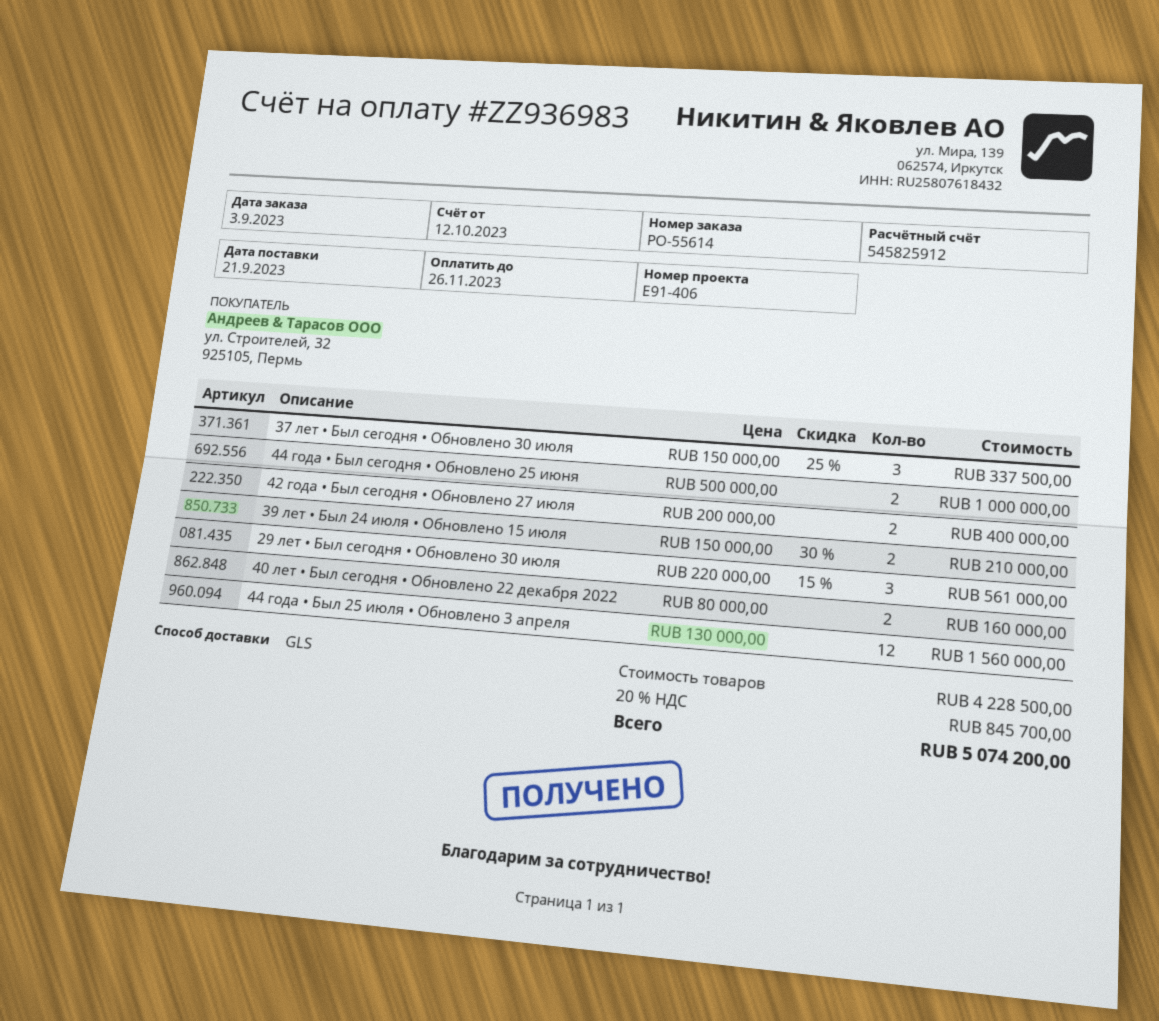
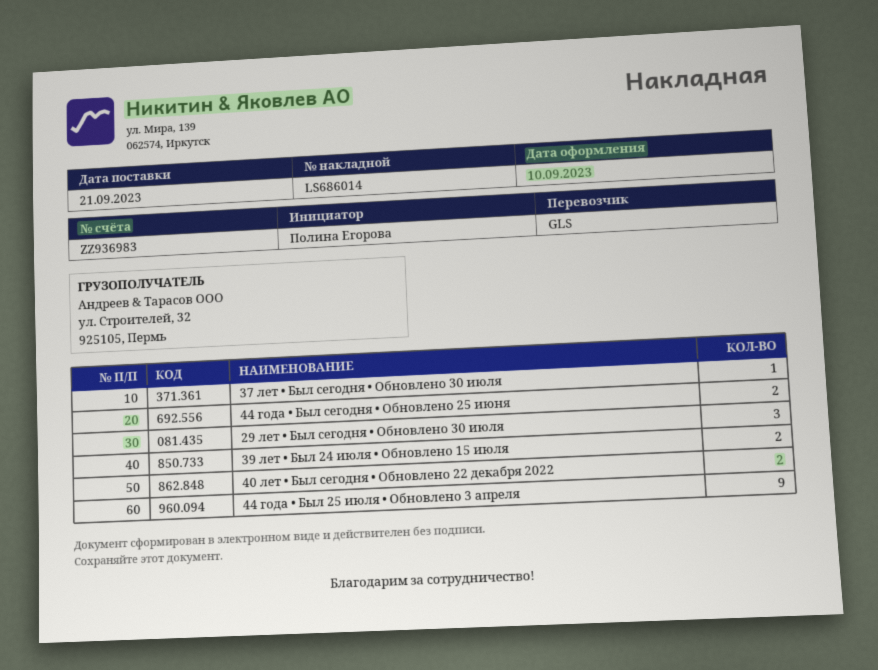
order date: 2023-09-03 -> 2023-09-10
37 лет • Был сегодня • Обновлено 30 июля: 3 -> 1
42 года • Был сегодня • Обновлено 27 июля: 2 -> none
44 года • Был 25 июля • Обновлено 3 апреля: 12 -> 9

